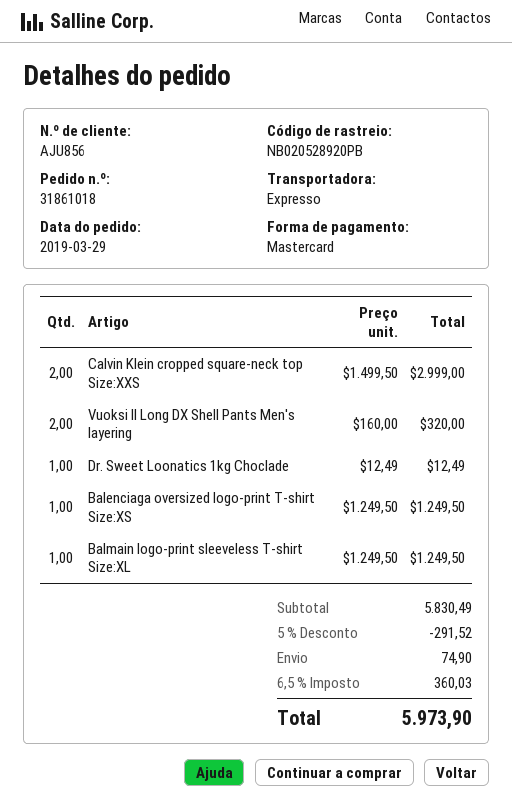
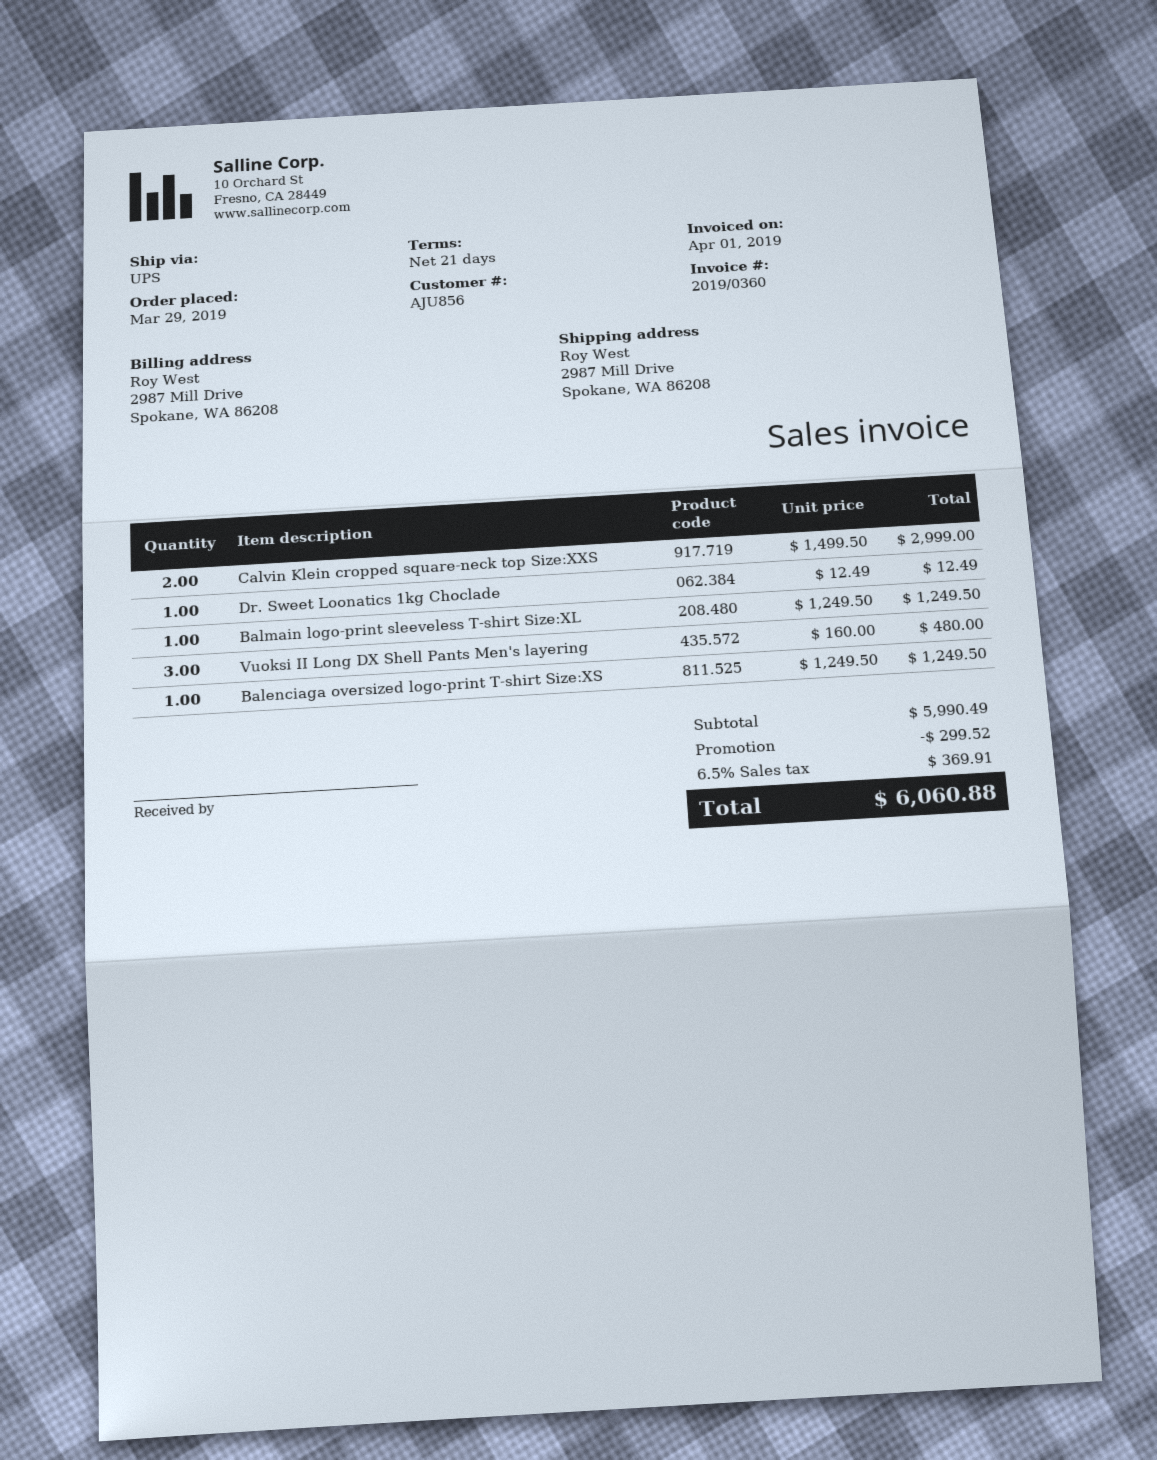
shipping method: express -> UPS
Vuoksi II Long DX Shell Pants Men's layering: 2 x 160.00 = 320.00 -> 3 x 160.00 = 480.00
subtotal: 5830.49 -> 5990.49
discount: 291.52 -> 299.52
shipping: 74.90 -> none
tax: 6.5% = 360.03 -> 6.5% = 369.91
total: 5973.90 -> 6060.88

